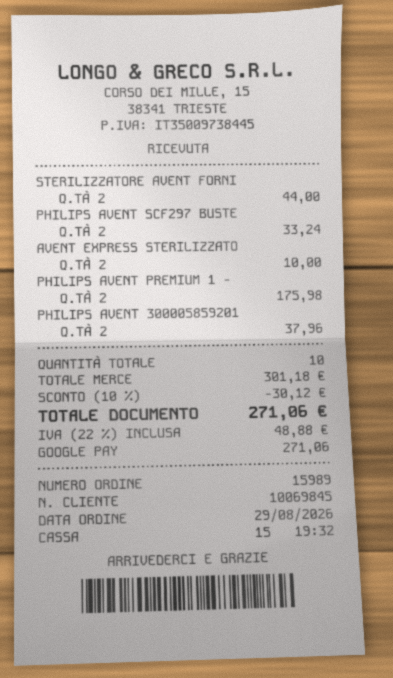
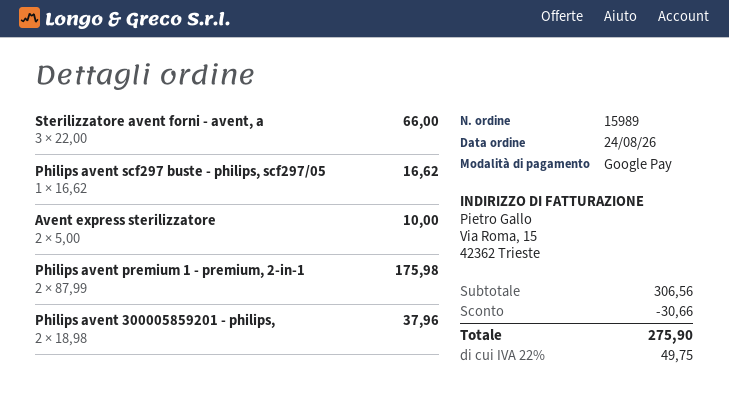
order date: 2026-08-29 -> 2026-08-24
STERILIZZATORE AVENT FORNI: 2 for 44.00 -> 3 for 66.00
PHILIPS AVENT SCF297 BUSTE: 2 for 33.24 -> 1 for 16.62
subtotal: 301.18 -> 306.56
discount: 30.12 -> 30.66
tax: 22% = 48.88 -> 22% = 49.75
total: 271.06 -> 275.90

